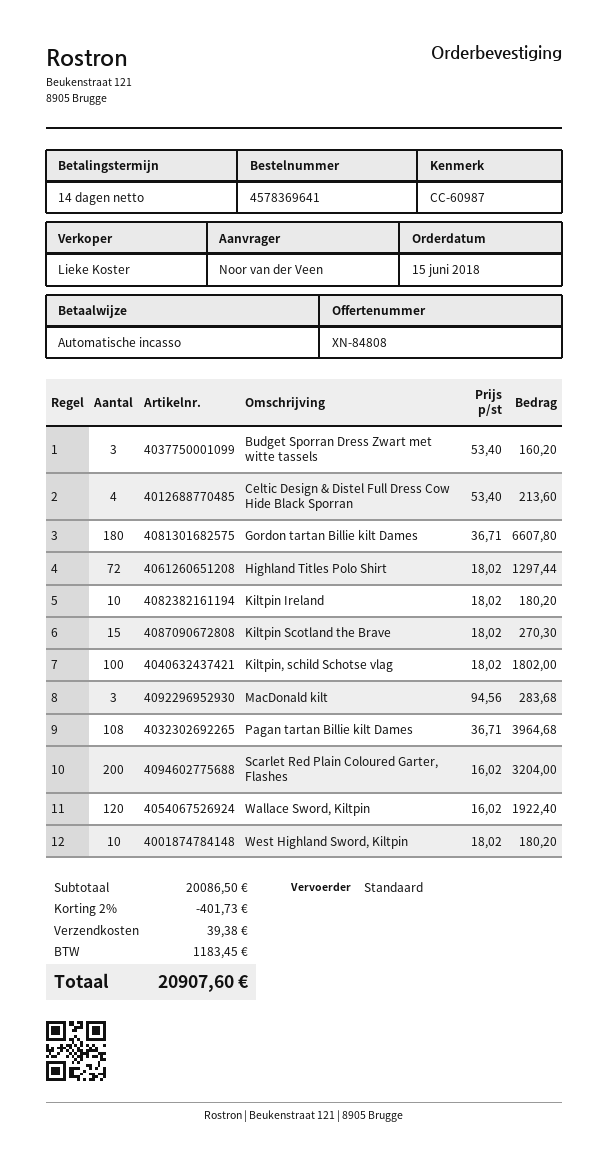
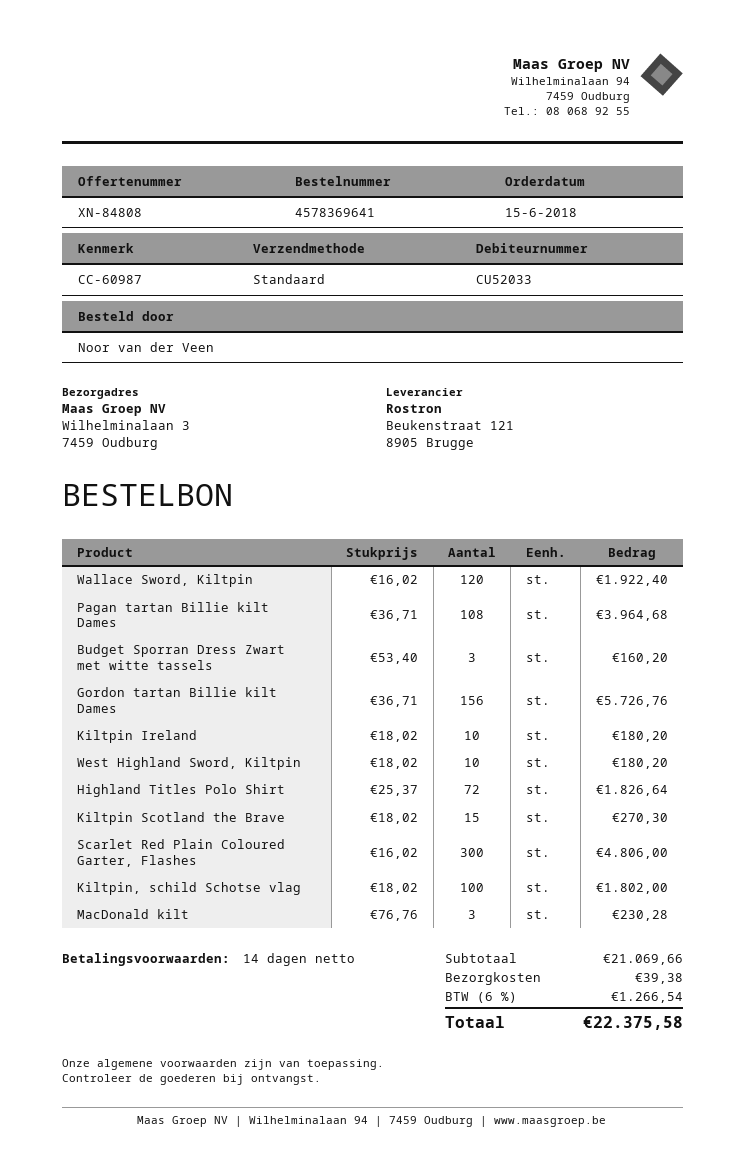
Celtic Design & Distel Full Dress Cow Hide Black Sporran: 4 x 53.40 = 213.60 -> none
Gordon tartan Billie kilt Dames: 180 x 36.71 = 6607.80 -> 156 x 36.71 = 5726.76
Highland Titles Polo Shirt: 72 x 18.02 = 1297.44 -> 72 x 25.37 = 1826.64
MacDonald kilt: 3 x 94.56 = 283.68 -> 3 x 76.76 = 230.28
Scarlet Red Plain Coloured Garter, Flashes: 200 x 16.02 = 3204.00 -> 300 x 16.02 = 4806.00
subtotal: 20086.50 -> 21069.66
discount: 2% = 401.73 -> none
tax: 1183.45 -> 1266.54
total: 20907.60 -> 22375.58

